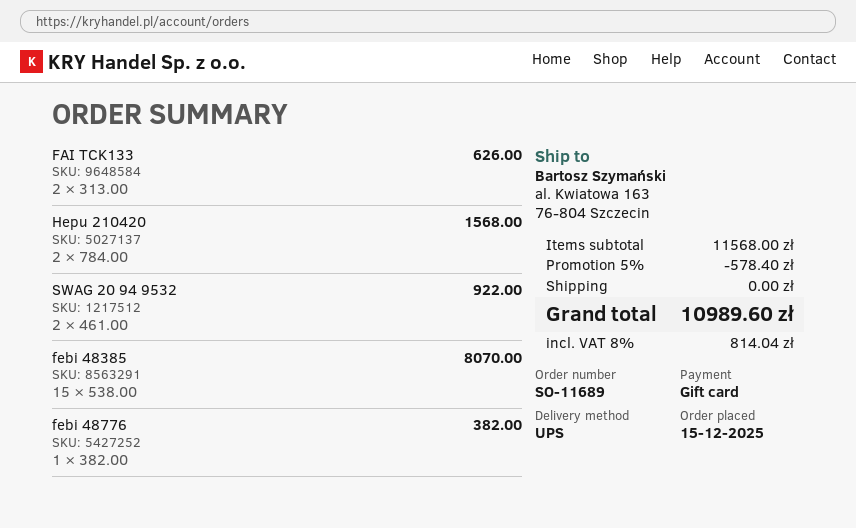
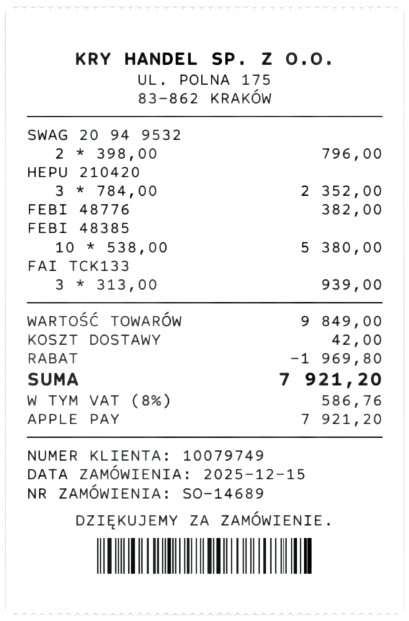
order number: SO-11689 -> SO-14689
payment method: gift card -> Apple Pay
FAI TCK133: 2 x 313.00 = 626.00 -> 3 x 313.00 = 939.00
Hepu 210420: 2 x 784.00 = 1568.00 -> 3 x 784.00 = 2352.00
SWAG 20 94 9532: 2 x 461.00 = 922.00 -> 2 x 398.00 = 796.00
febi 48385: 15 x 538.00 = 8070.00 -> 10 x 538.00 = 5380.00
subtotal: 11568.00 -> 9849.00
discount: 578.40 -> 1969.80
shipping: 0.00 -> 42.00
tax: 8% = 814.04 -> 8% = 586.76
total: 10989.60 -> 7921.20

